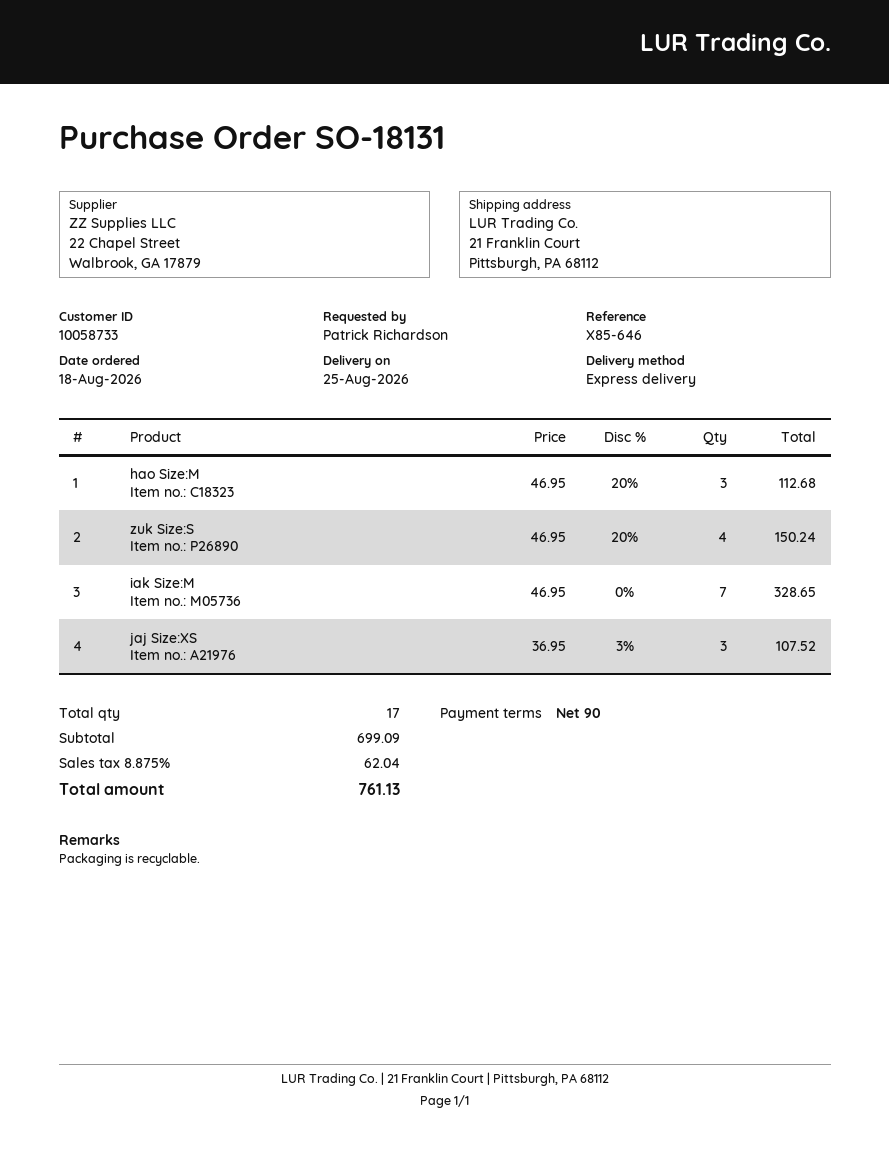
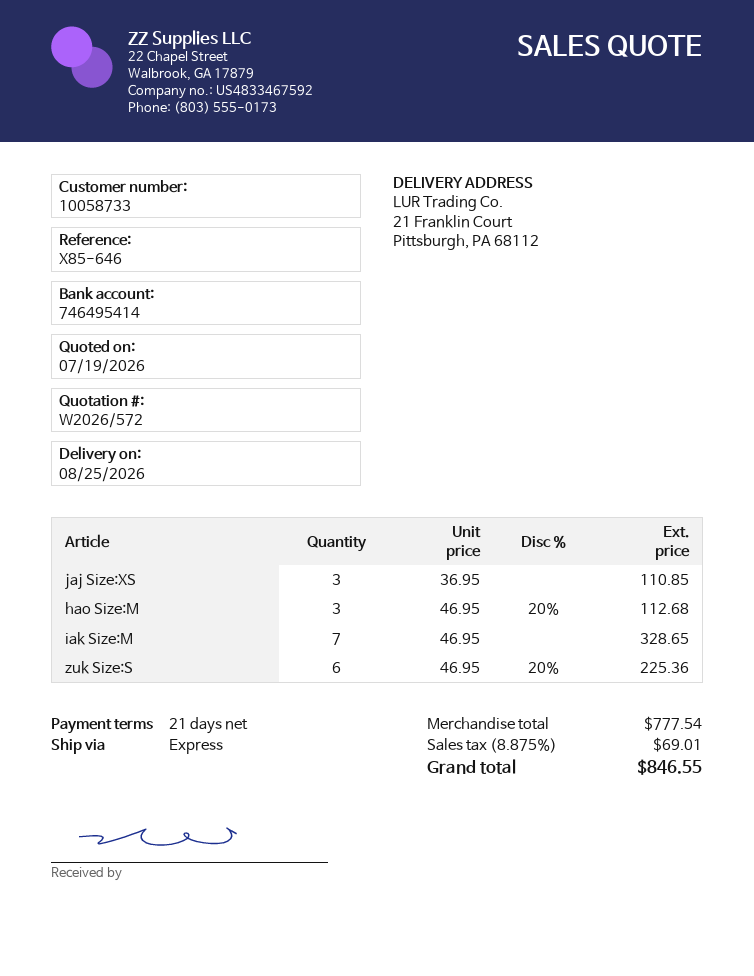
payment terms: 90 days -> 21 days
zuk Size:S: 4 x 46.95 - 20% = 150.24 -> 6 x 46.95 - 20% = 225.36
jaj Size:XS: 3 x 36.95 - 3% = 107.52 -> 3 x 36.95 = 110.85
subtotal: 699.09 -> 777.54
tax: 8.875% = 62.04 -> 8.875% = 69.01
total: 761.13 -> 846.55

